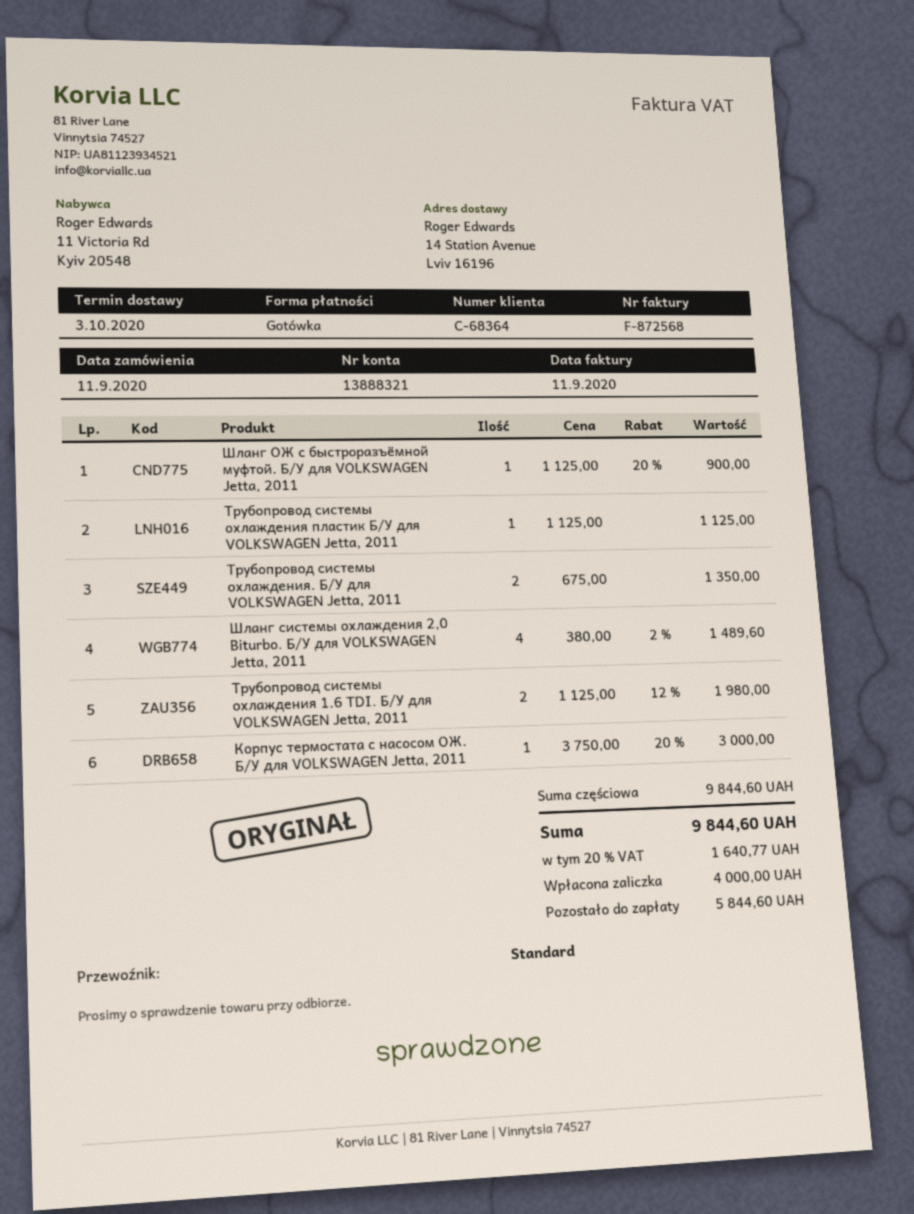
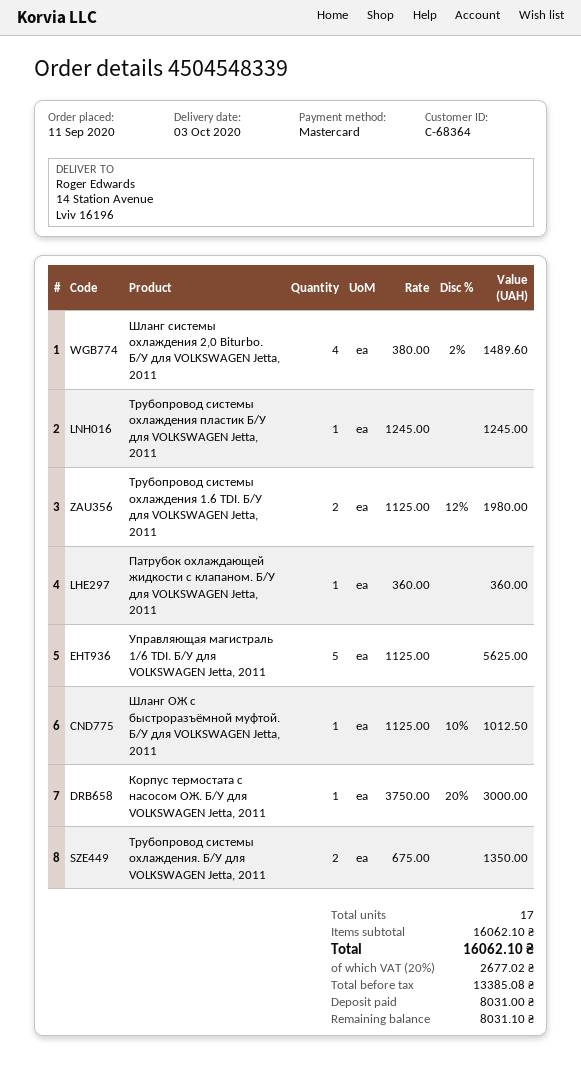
payment method: cash -> Mastercard
Шланг ОЖ с быстроразъёмной муфтой. Б/У для VOLKSWAGEN Jetta, 2011: 1 x 1125.00 - 20% = 900.00 -> 1 x 1125.00 - 10% = 1012.50
Трубопровод системы охлаждения пластик Б/У для VOLKSWAGEN Jetta, 2011: 1 x 1125.00 = 1125.00 -> 1 x 1245.00 = 1245.00
Патрубок охлаждающей жидкости с клапаном. Б/У для VOLKSWAGEN Jetta, 2011: none -> 1 x 360.00 = 360.00
Управляющая магистраль 1/6 TDI. Б/У для VOLKSWAGEN Jetta, 2011: none -> 5 x 1125.00 = 5625.00
subtotal: 9844.60 -> 16062.10
tax: 20% = 1640.77 -> 20% = 2677.02
total: 9844.60 -> 16062.10
deposit: 4000.00 -> 8031.00
balance: 5844.60 -> 8031.10

